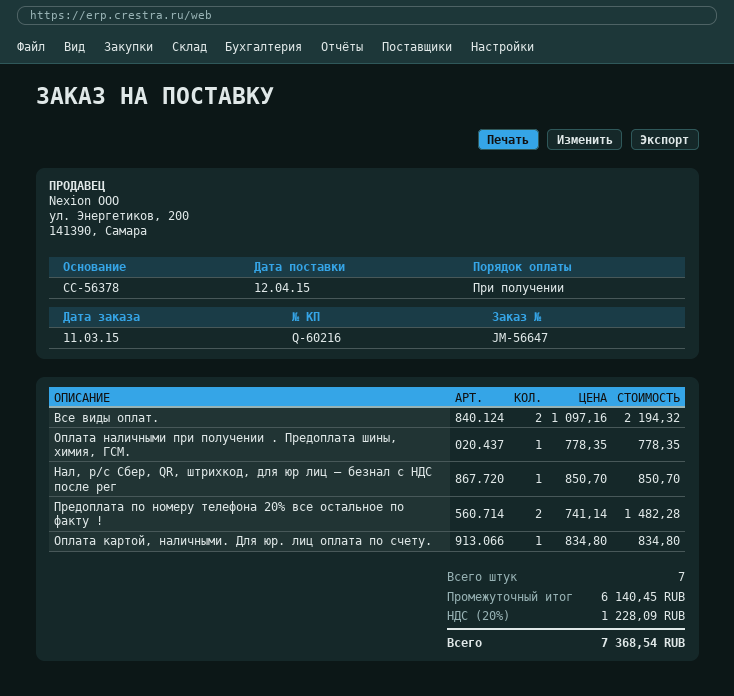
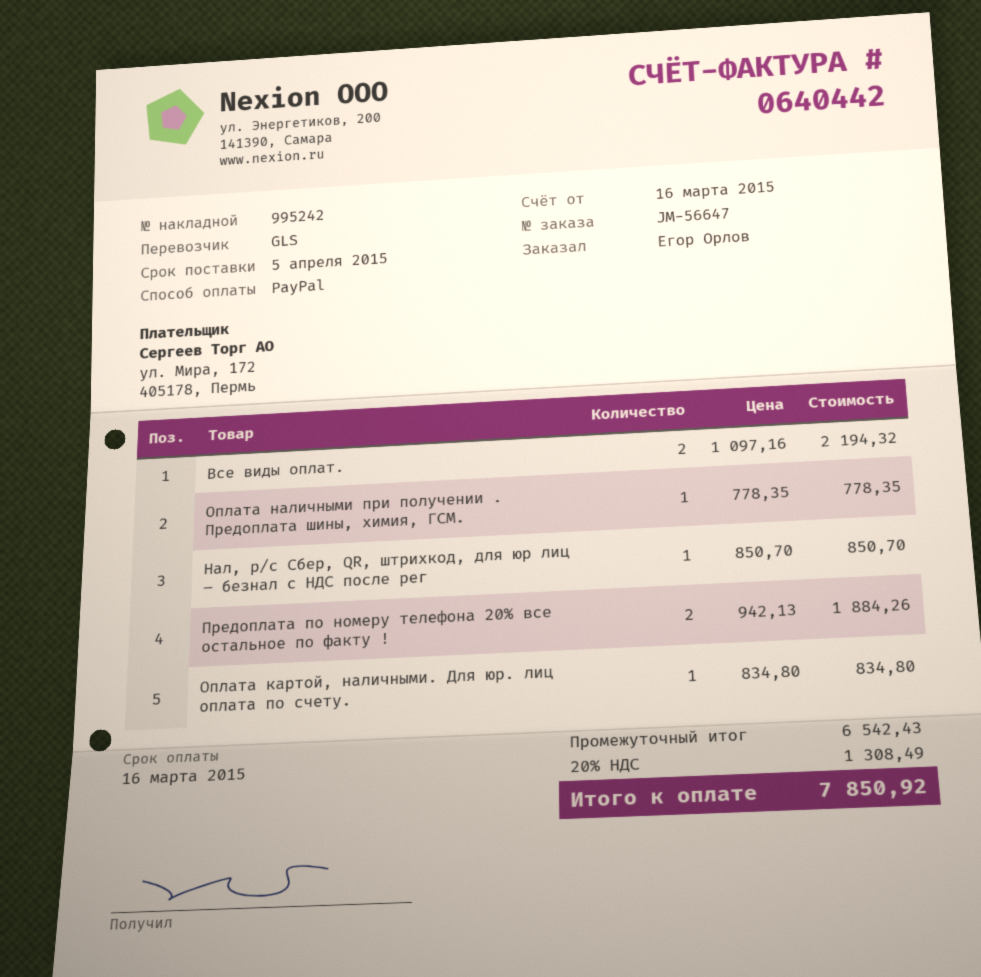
delivery date: 2015-04-12 -> 2015-04-05
Предоплата по номеру телефона 20% все остальное по факту !: 2 x 741.14 = 1482.28 -> 2 x 942.13 = 1884.26
subtotal: 6140.45 -> 6542.43
tax: 20% = 1228.09 -> 20% = 1308.49
total: 7368.54 -> 7850.92

